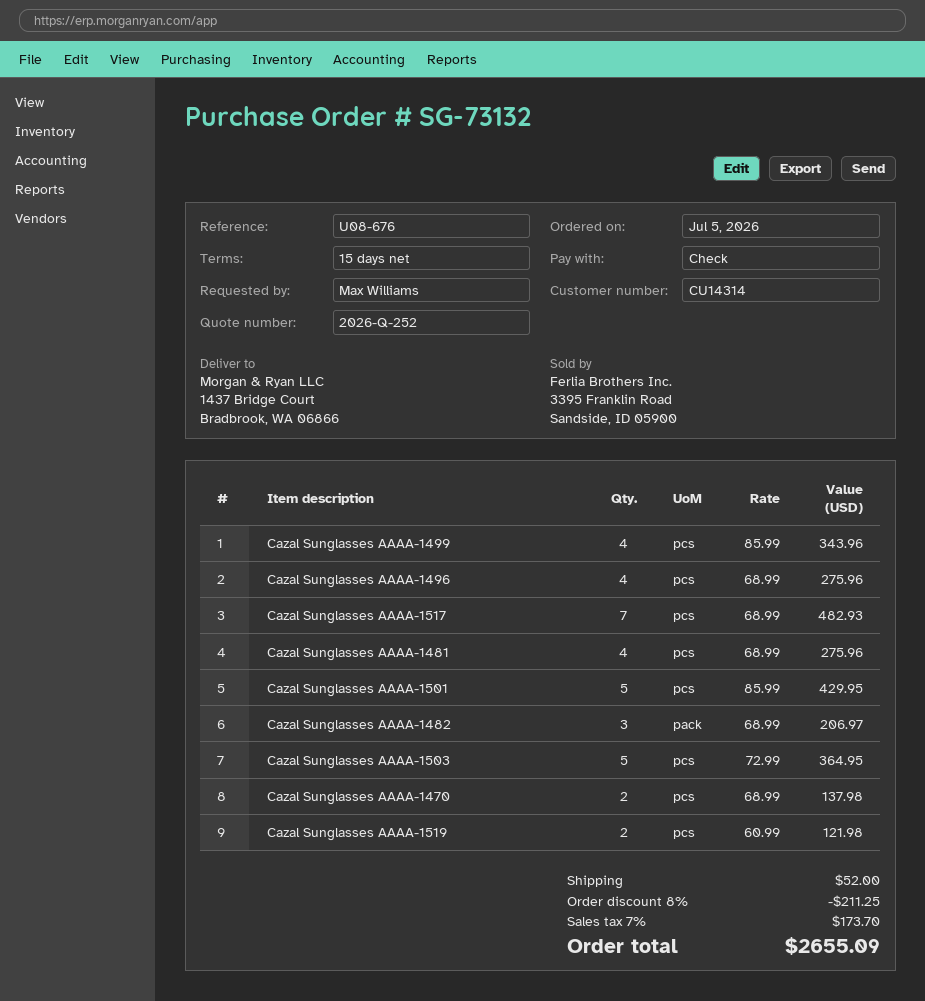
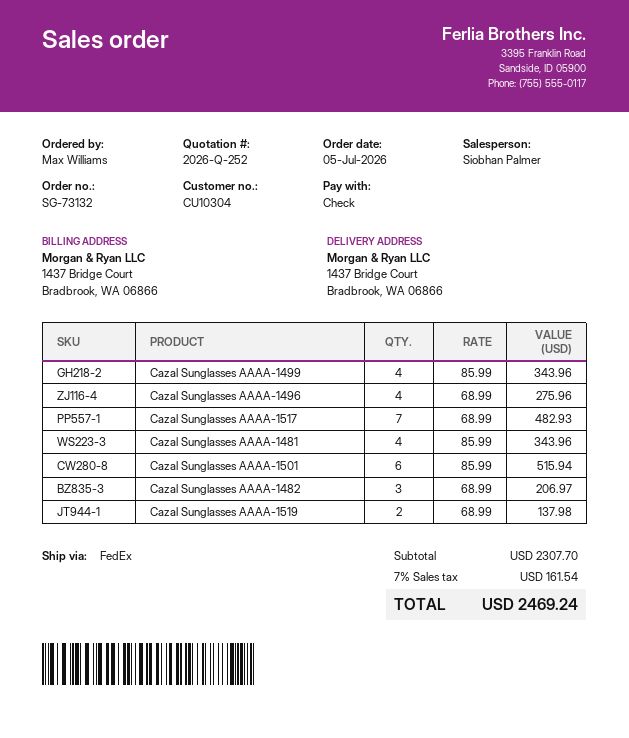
customer number: CU14314 -> CU10304
Cazal Sunglasses AAAA-1481: 4 x 68.99 = 275.96 -> 4 x 85.99 = 343.96
Cazal Sunglasses AAAA-1501: 5 x 85.99 = 429.95 -> 6 x 85.99 = 515.94
Cazal Sunglasses AAAA-1503: 5 x 72.99 = 364.95 -> none
Cazal Sunglasses AAAA-1470: 2 x 68.99 = 137.98 -> none
Cazal Sunglasses AAAA-1519: 2 x 60.99 = 121.98 -> 2 x 68.99 = 137.98
discount: 8% = 211.25 -> none
shipping: 52.00 -> none
tax: 7% = 173.70 -> 7% = 161.54
total: 2655.09 -> 2469.24

